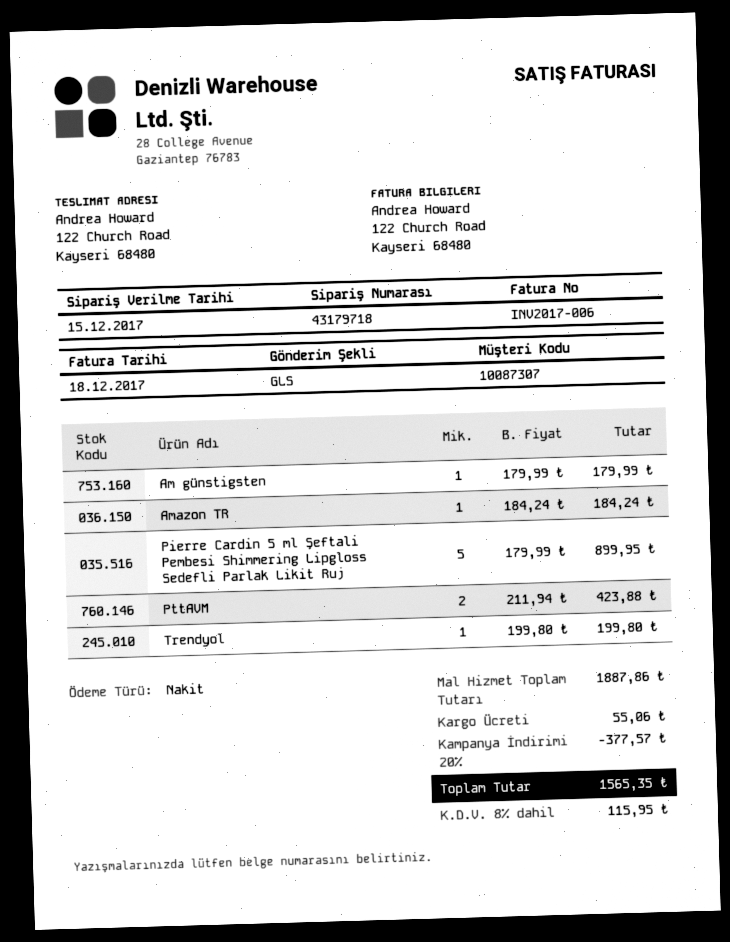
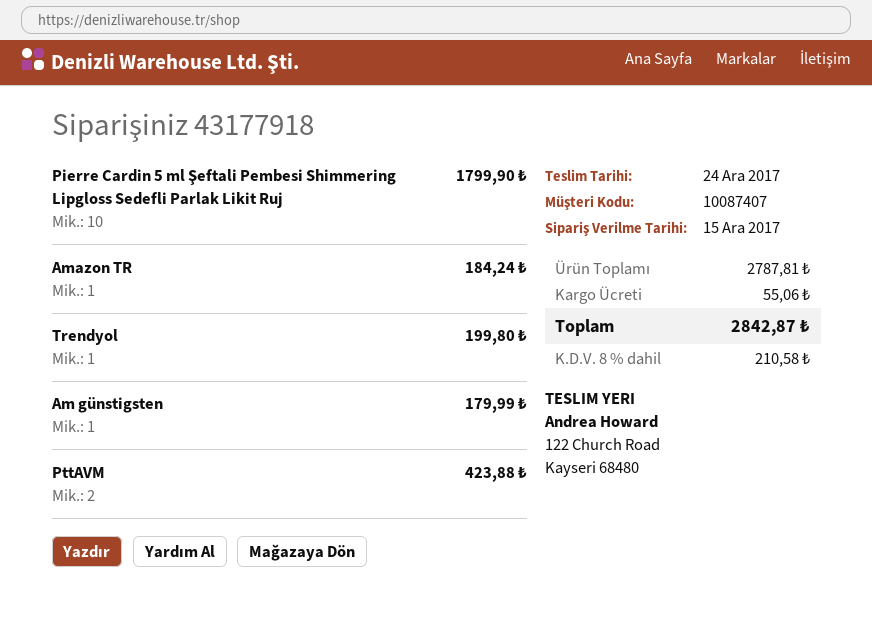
order number: 43179718 -> 43177918
customer number: 10087307 -> 10087407
Pierre Cardin 5 ml Şeftali Pembesi Shimmering Lipgloss Sedefli Parlak Likit Ruj: 5 for 899.95 -> 10 for 1799.90
subtotal: 1887.86 -> 2787.81
discount: 20% = 377.57 -> none
tax: 8% = 115.95 -> 8% = 210.58
total: 1565.35 -> 2842.87

